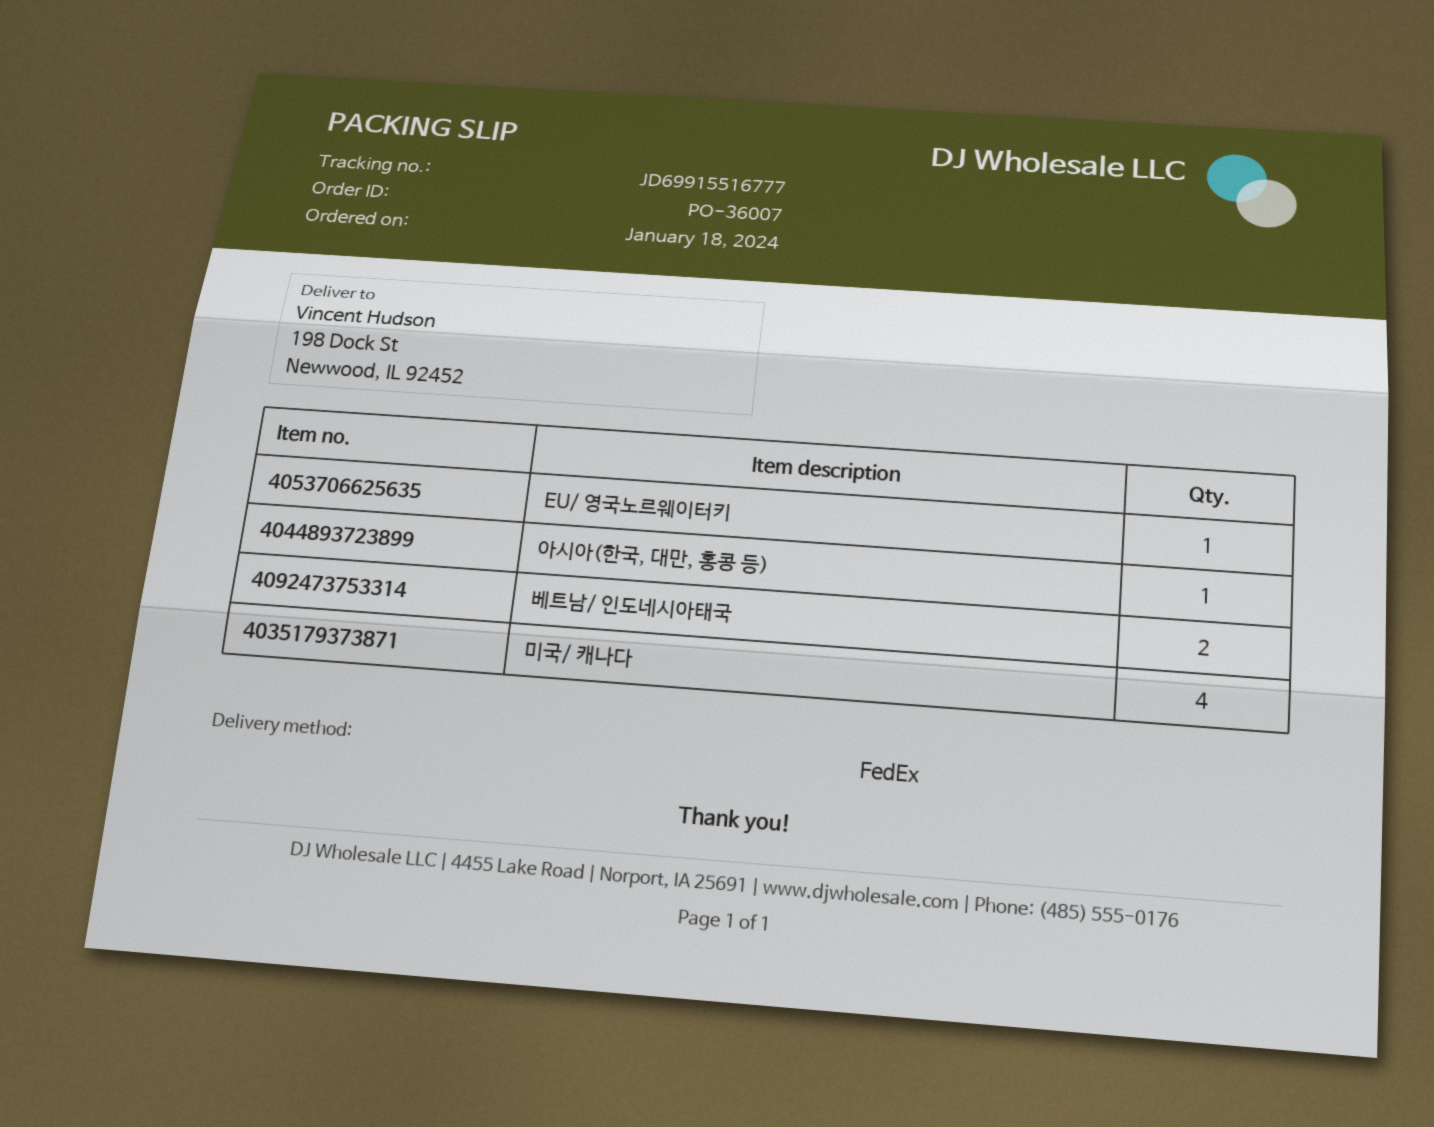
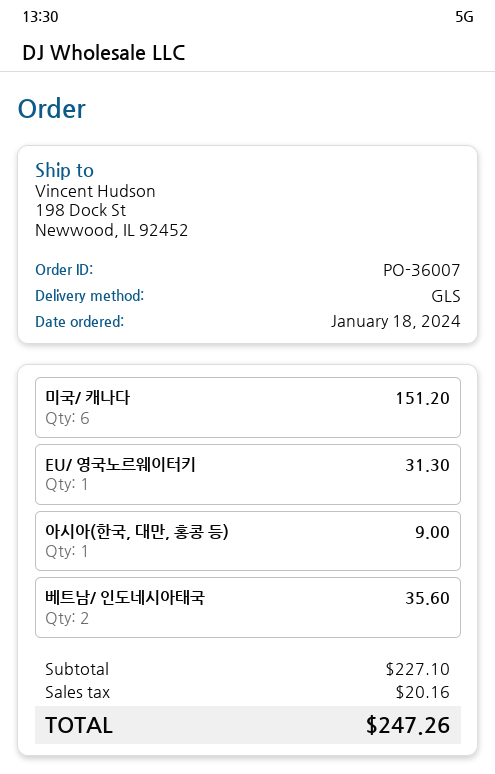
shipping method: FedEx -> GLS
미국/ 캐나다: 4 -> 6

